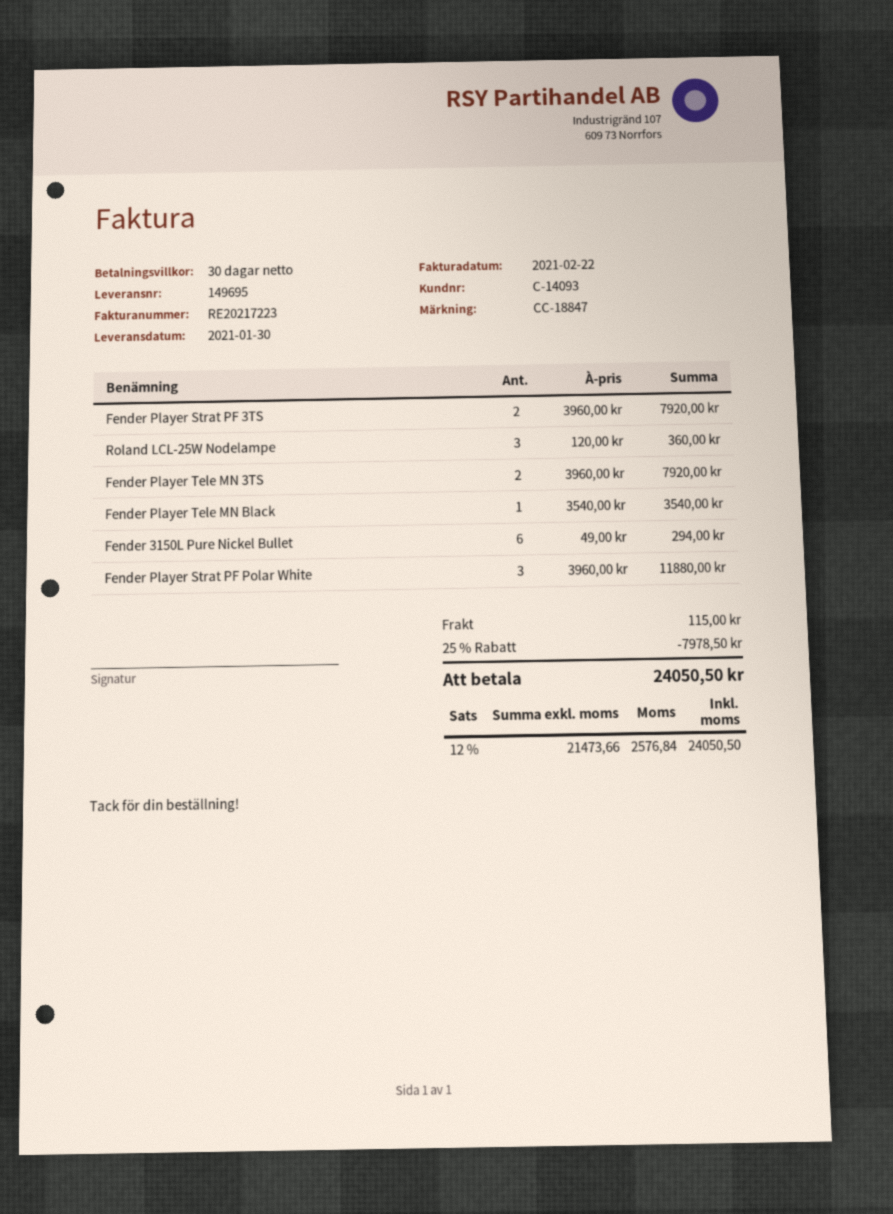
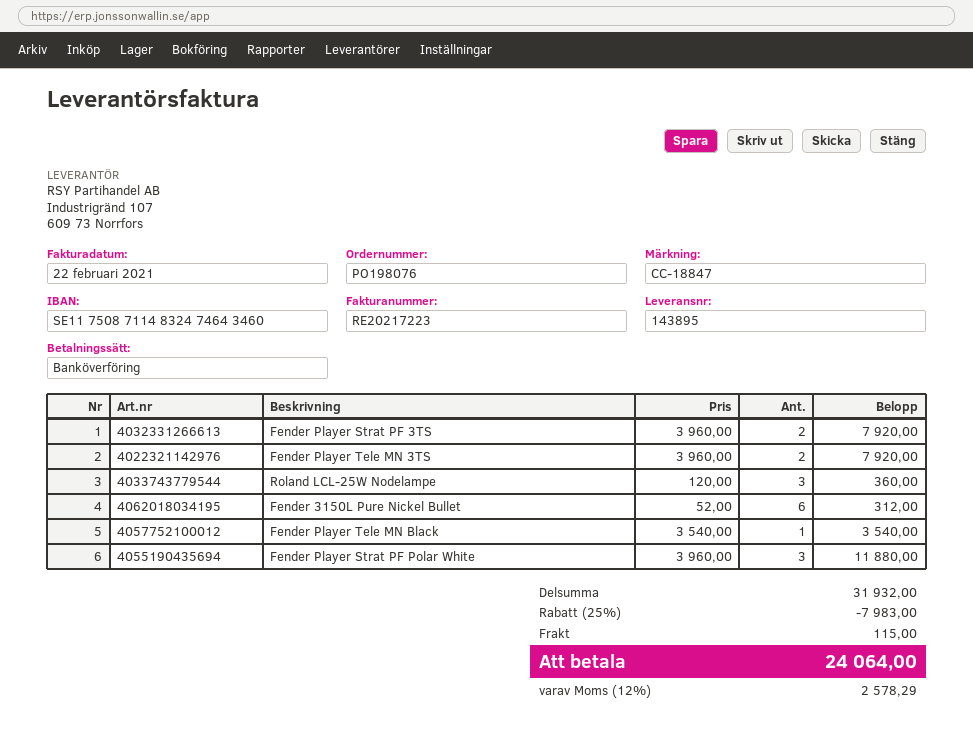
delivery note number: 149695 -> 143895
Fender 3150L Pure Nickel Bullet: 6 x 49.00 = 294.00 -> 6 x 52.00 = 312.00
discount: 25% = 7978.50 -> 25% = 7983.00
tax: 12% = 2576.84 -> 12% = 2578.29
total: 24050.50 -> 24064.00

